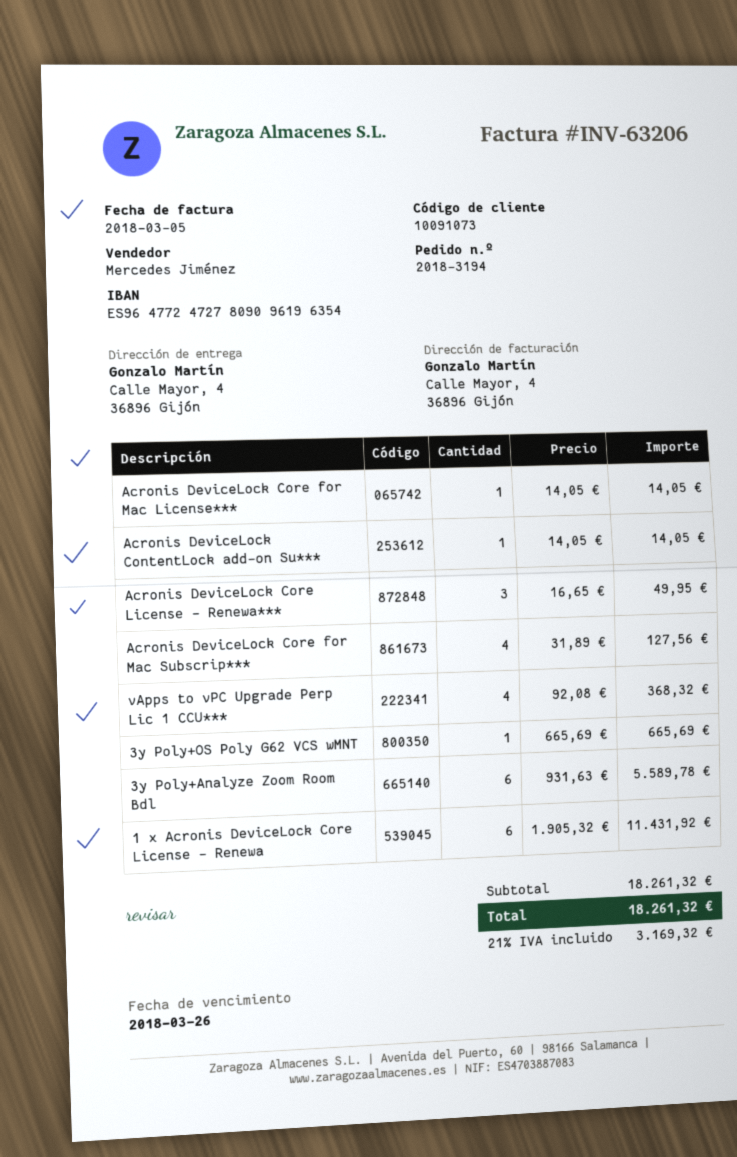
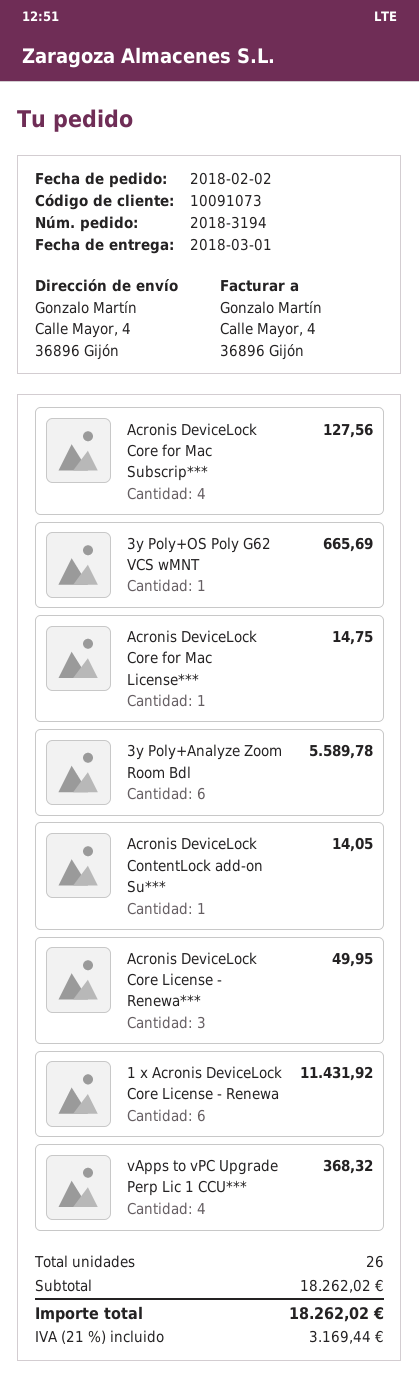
Acronis DeviceLock Core for Mac License***: 1 for 14.05 -> 1 for 14.75
subtotal: 18261.32 -> 18262.02
tax: 21% = 3169.32 -> 21% = 3169.44
total: 18261.32 -> 18262.02

